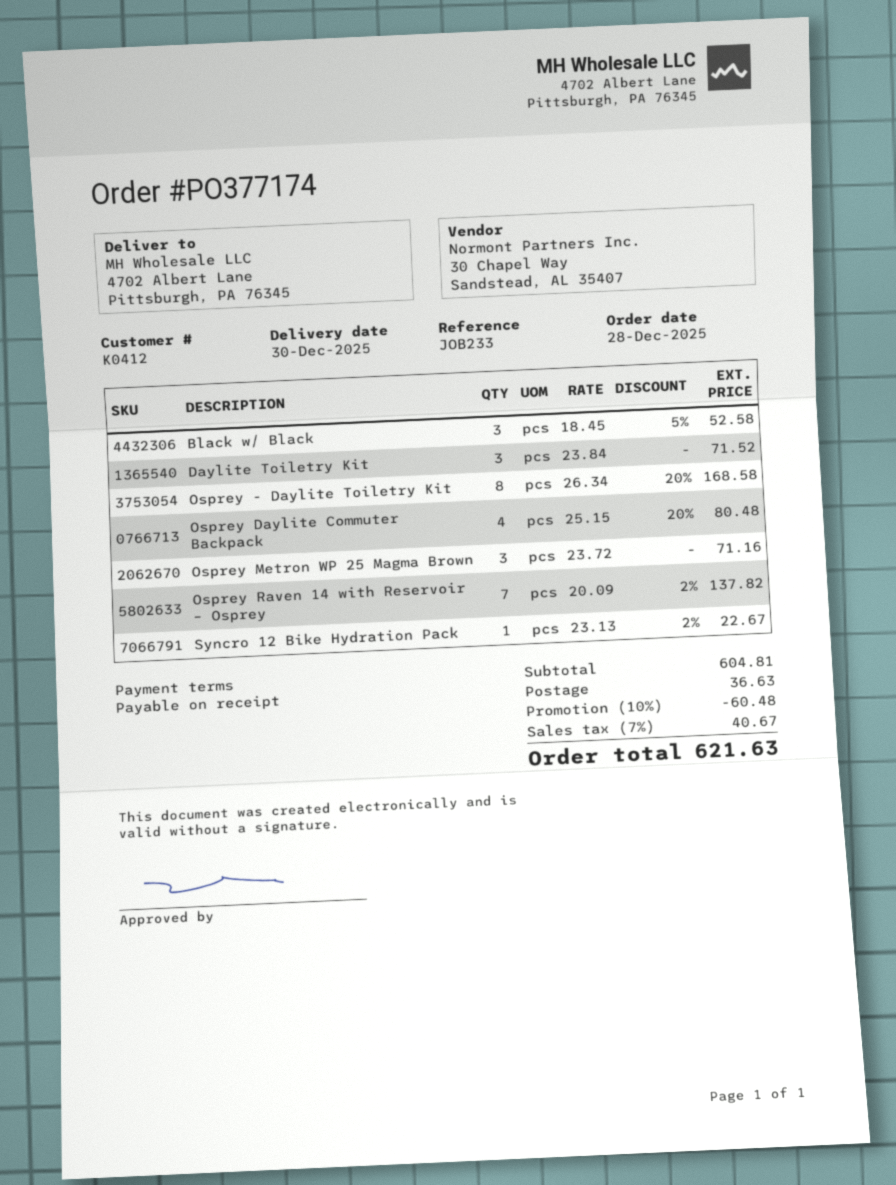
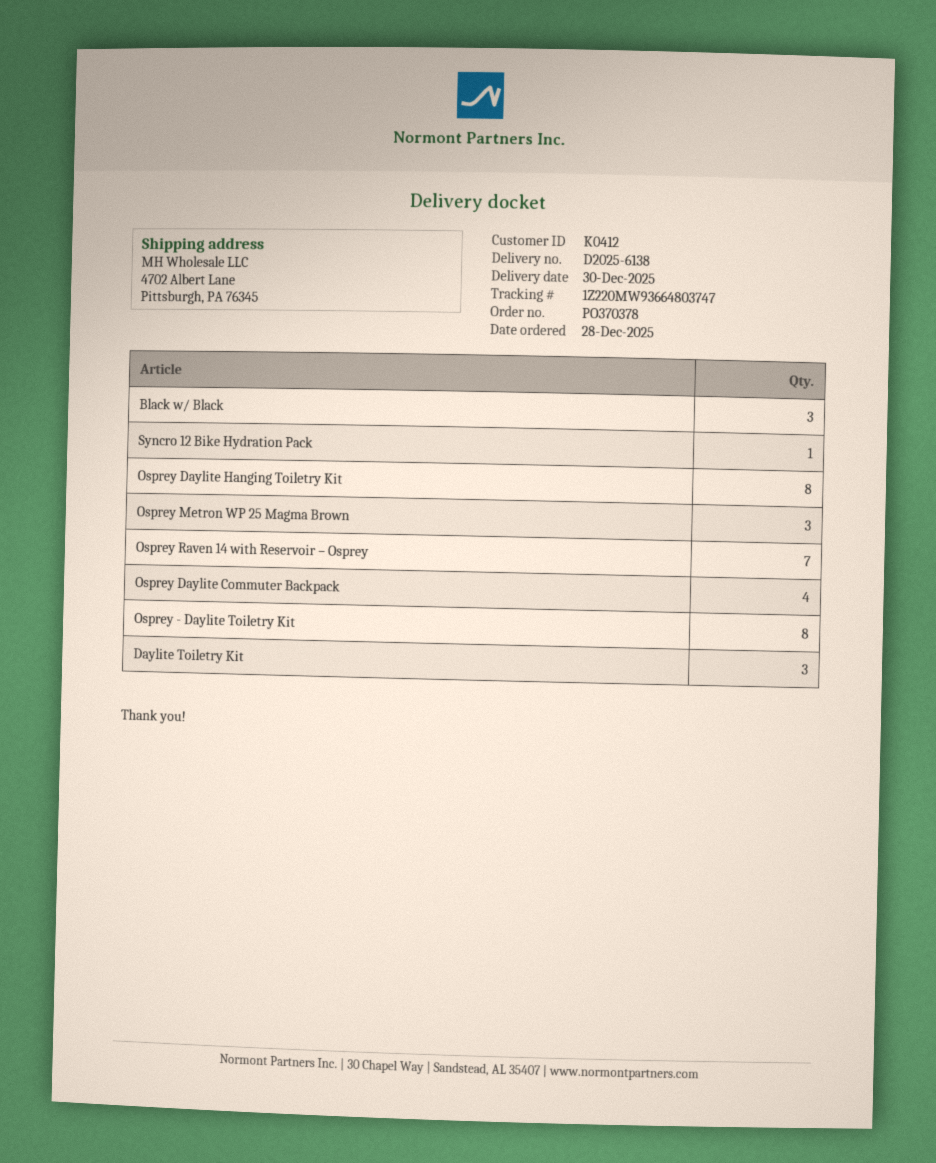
order number: PO377174 -> PO370378
Osprey Daylite Hanging Toiletry Kit: none -> 8

